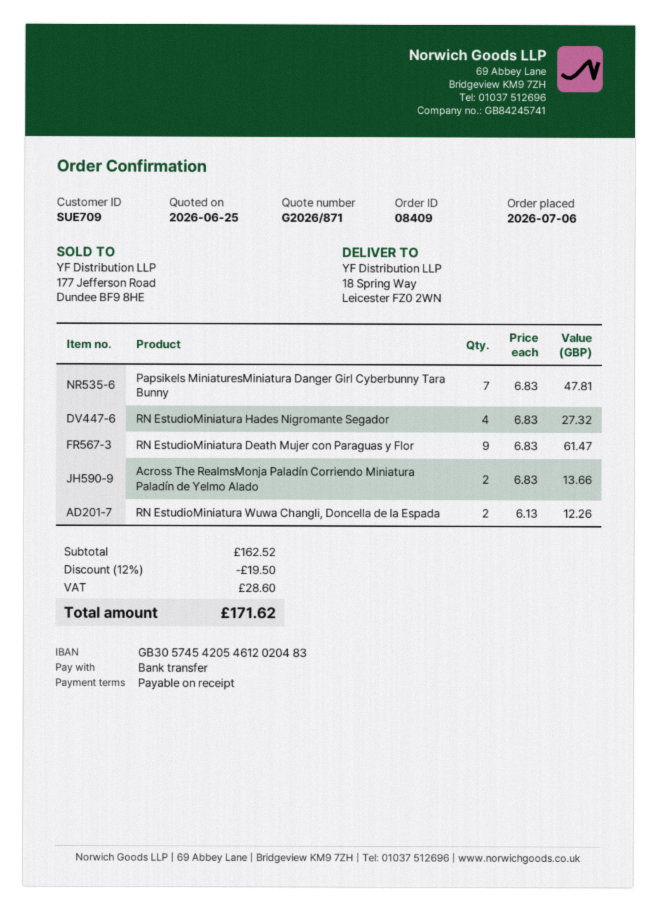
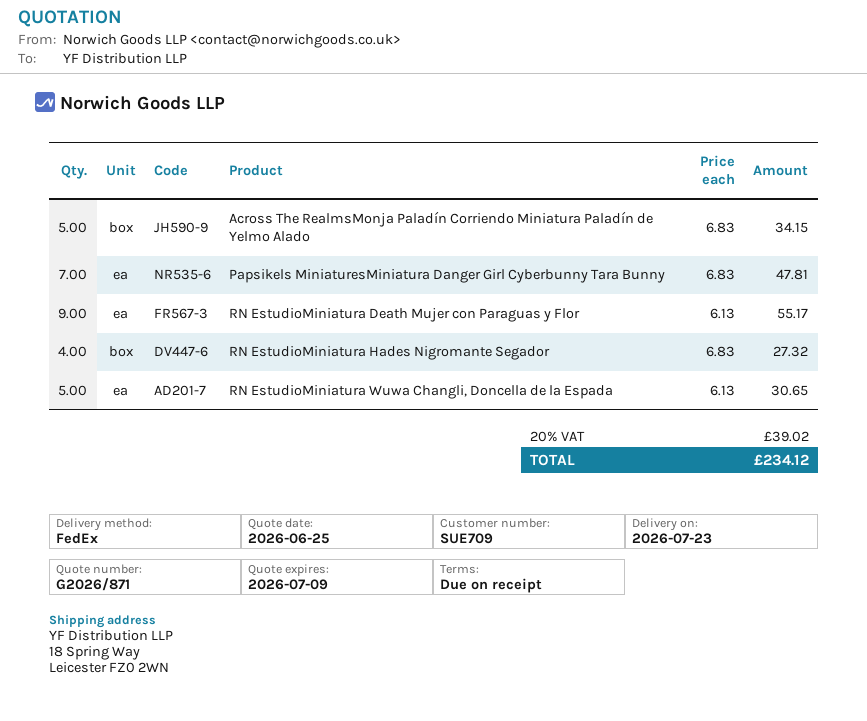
RN EstudioMiniatura Death Mujer con Paraguas y Flor: 9 x 6.83 = 61.47 -> 9 x 6.13 = 55.17
Across The RealmsMonja Paladín Corriendo Miniatura Paladín de Yelmo Alado: 2 x 6.83 = 13.66 -> 5 x 6.83 = 34.15
RN EstudioMiniatura Wuwa Changli, Doncella de la Espada: 2 x 6.13 = 12.26 -> 5 x 6.13 = 30.65
discount: 12% = 19.50 -> none
tax: 28.60 -> 39.02
total: 171.62 -> 234.12

